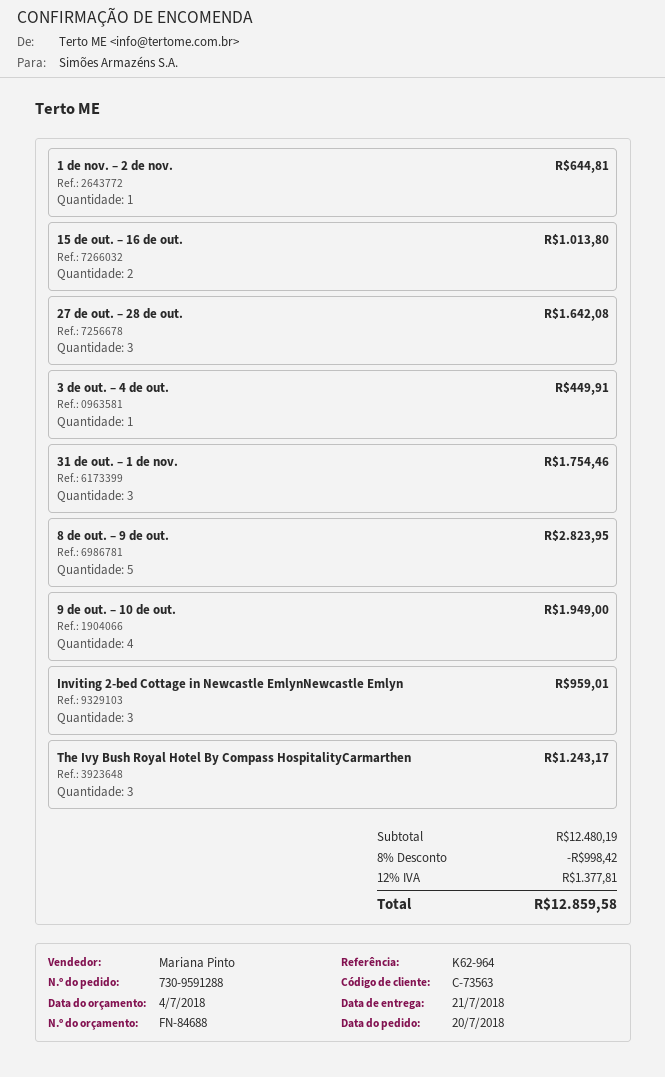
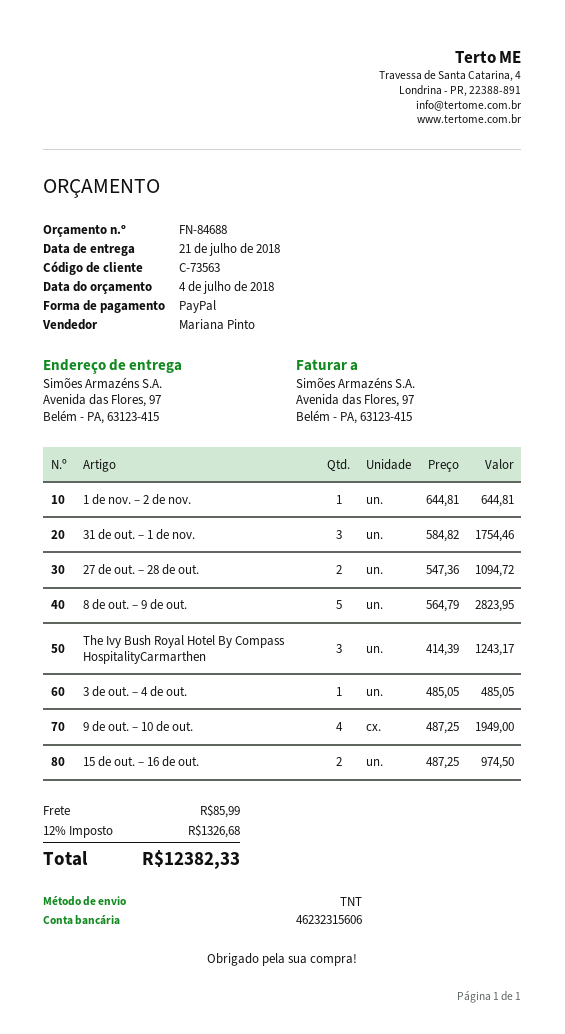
15 de out. – 16 de out.: 2 for 1013.80 -> 2 for 974.50
27 de out. – 28 de out.: 3 for 1642.08 -> 2 for 1094.72
3 de out. – 4 de out.: 1 for 449.91 -> 1 for 485.05
Inviting 2-bed Cottage in Newcastle EmlynNewcastle Emlyn: 3 for 959.01 -> none
discount: 8% = 998.42 -> none
shipping: none -> 85.99
tax: 12% = 1377.81 -> 12% = 1326.68
total: 12859.58 -> 12382.33

